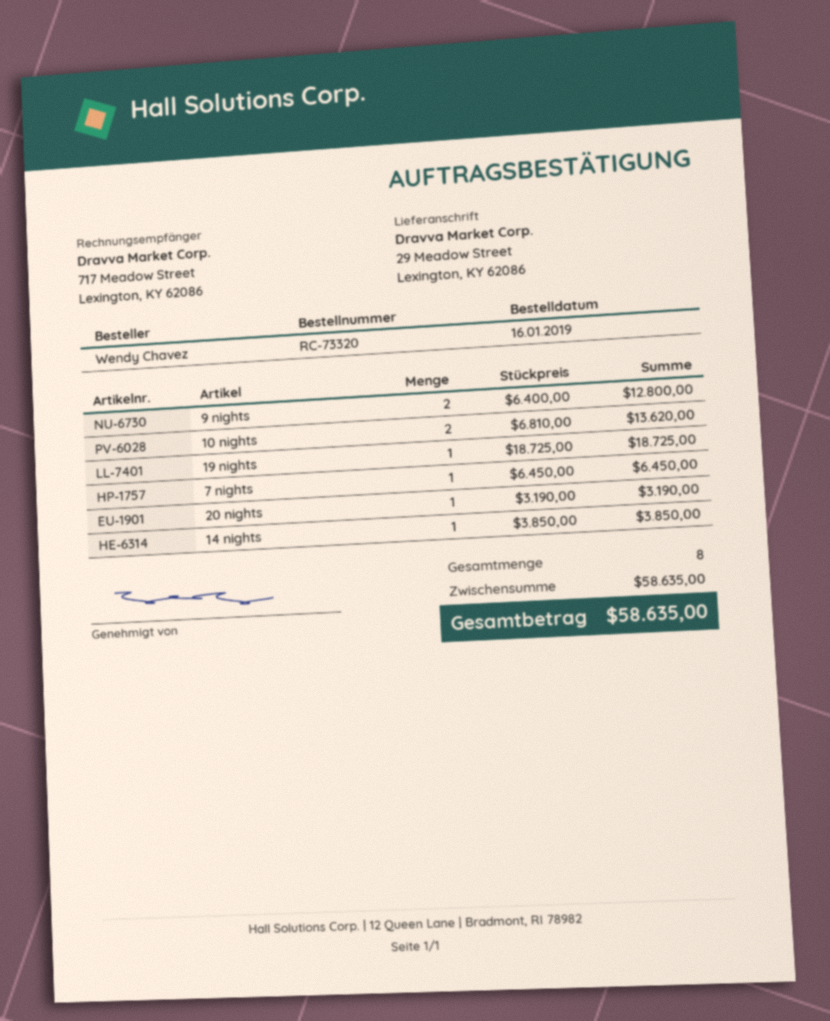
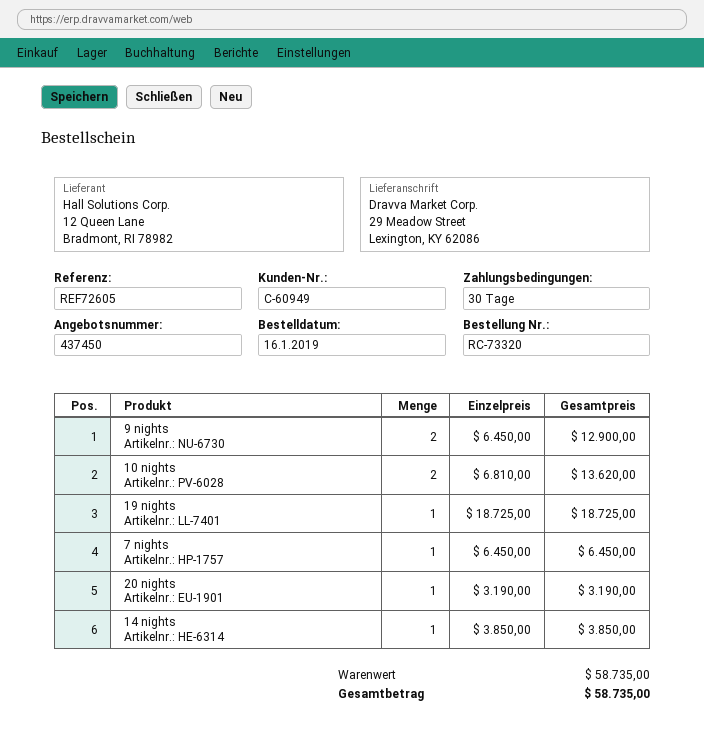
9 nights: 2 x 6400.00 = 12800.00 -> 2 x 6450.00 = 12900.00
subtotal: 58635.00 -> 58735.00
total: 58635.00 -> 58735.00

